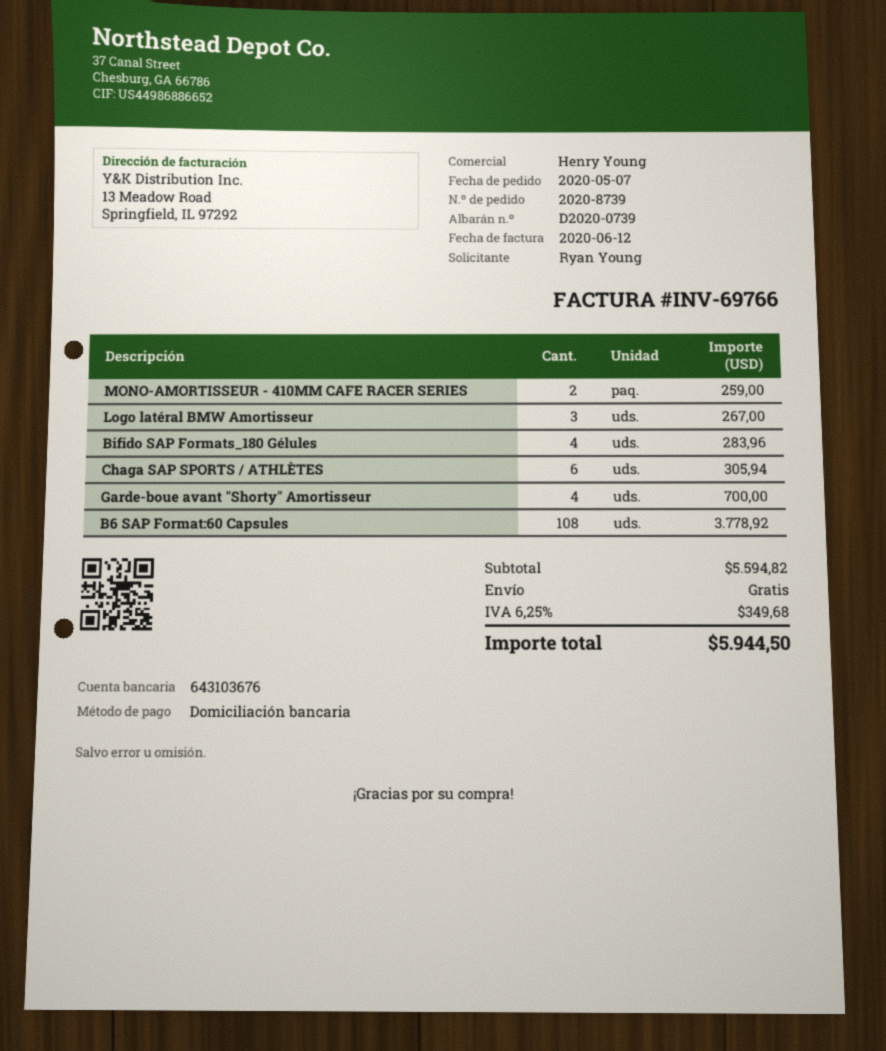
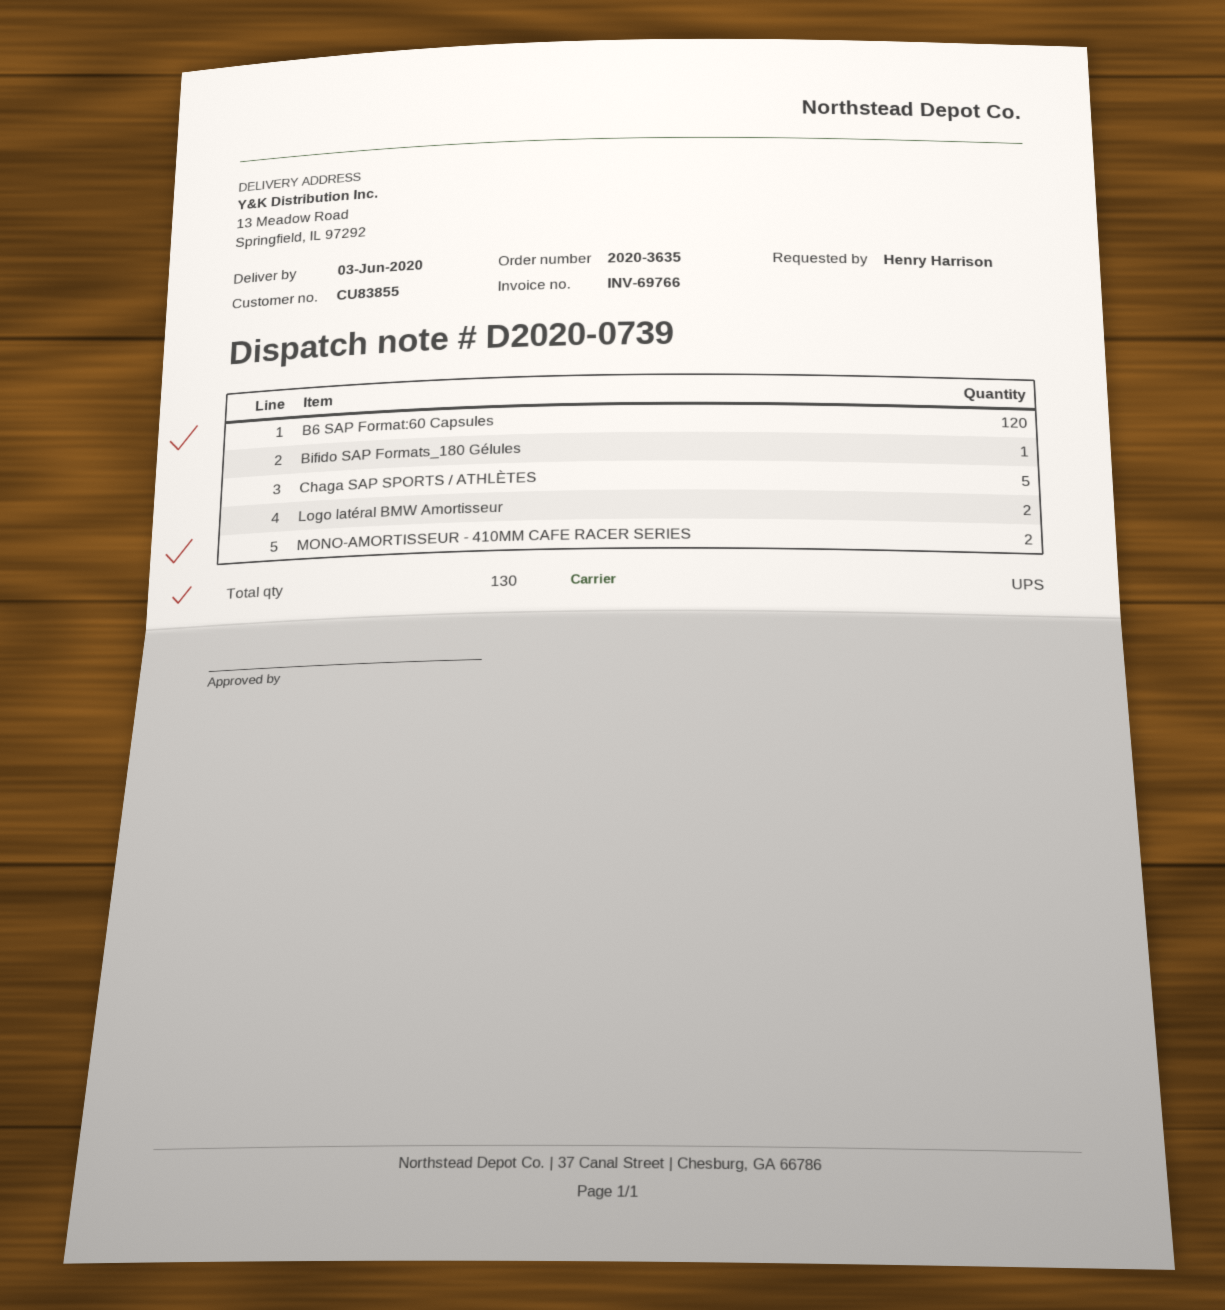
order number: 2020-8739 -> 2020-3635
ordered by: Ryan Young -> Henry Harrison
Logo latéral BMW Amortisseur: 3 -> 2
Bifido SAP Formats_180 Gélules: 4 -> 1
Chaga SAP SPORTS / ATHLÈTES: 6 -> 5
Garde-boue avant "Shorty" Amortisseur: 4 -> none
B6 SAP Format:60 Capsules: 108 -> 120

